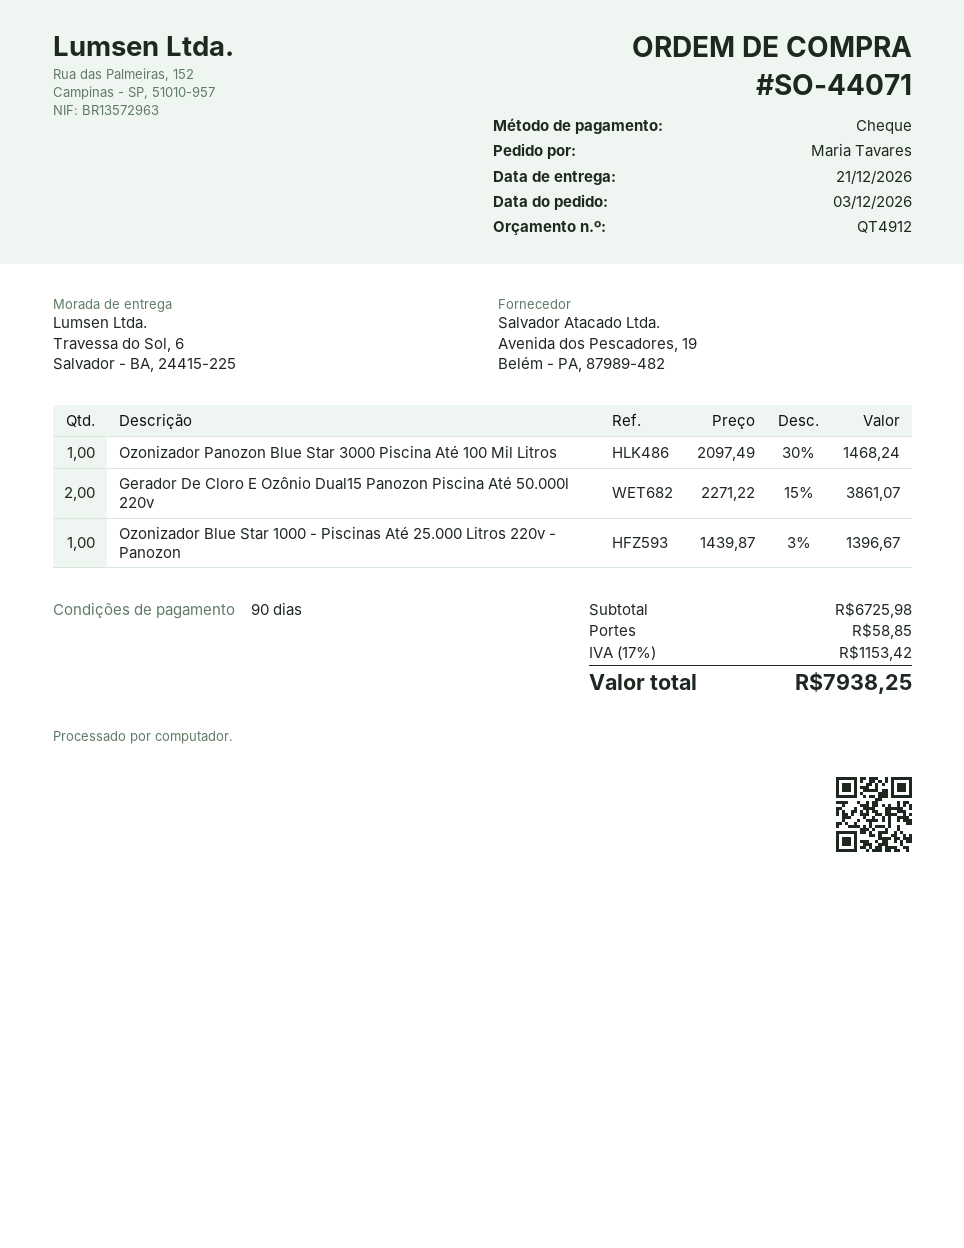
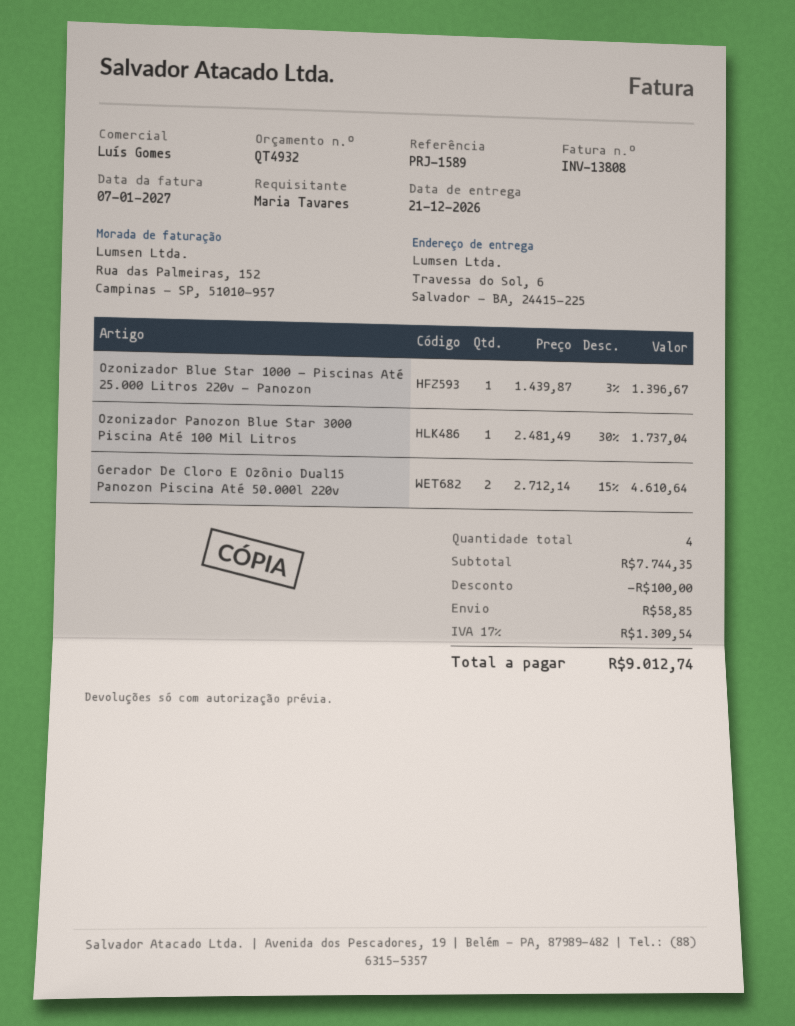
quote number: QT4912 -> QT4932
Ozonizador Panozon Blue Star 3000 Piscina Até 100 Mil Litros: 1 x 2097.49 - 30% = 1468.24 -> 1 x 2481.49 - 30% = 1737.04
Gerador De Cloro E Ozônio Dual15 Panozon Piscina Até 50.000l 220v: 2 x 2271.22 - 15% = 3861.07 -> 2 x 2712.14 - 15% = 4610.64
subtotal: 6725.98 -> 7744.35
discount: none -> 100.00
tax: 17% = 1153.42 -> 17% = 1309.54
total: 7938.25 -> 9012.74

